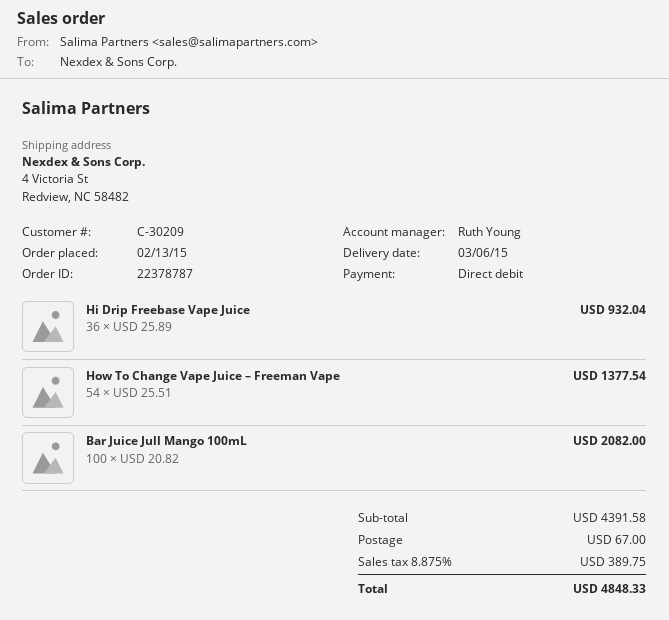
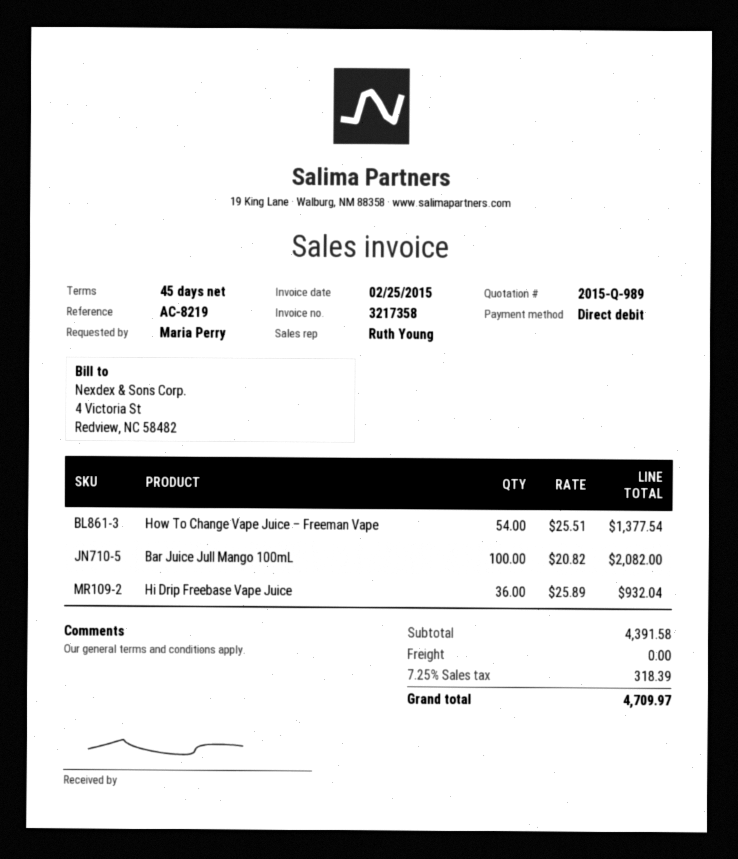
shipping: 67.00 -> 0.00
tax: 8.875% = 389.75 -> 7.25% = 318.39
total: 4848.33 -> 4709.97

